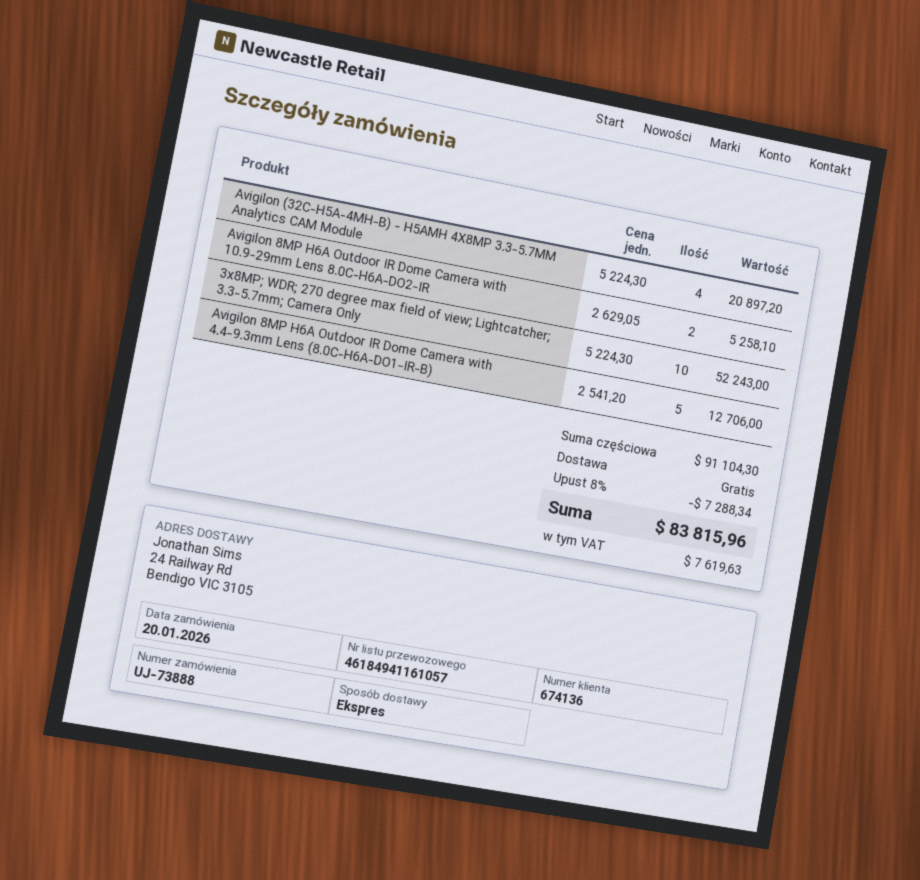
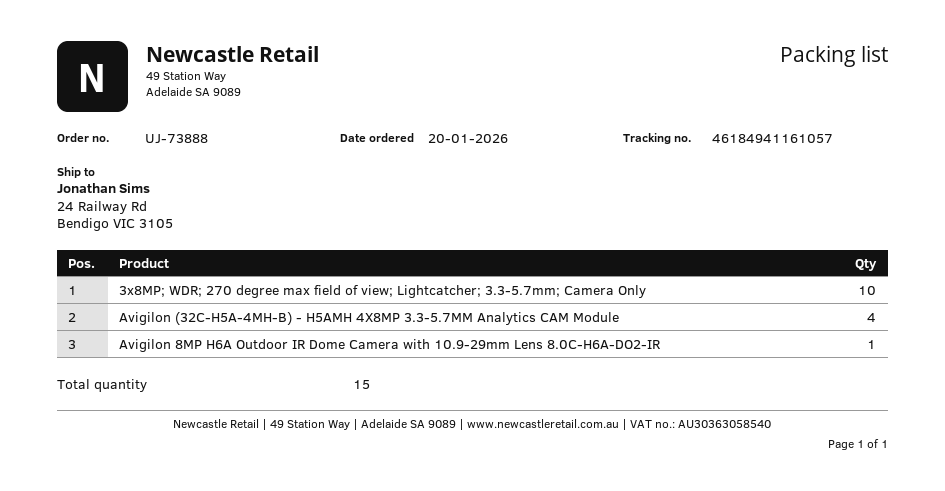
Avigilon 8MP H6A Outdoor IR Dome Camera with 10.9-29mm Lens 8.0C-H6A-DO2-IR: 2 -> 1
Avigilon 8MP H6A Outdoor IR Dome Camera with 4.4-9.3mm Lens (8.0C-H6A-DO1-IR-B): 5 -> none

